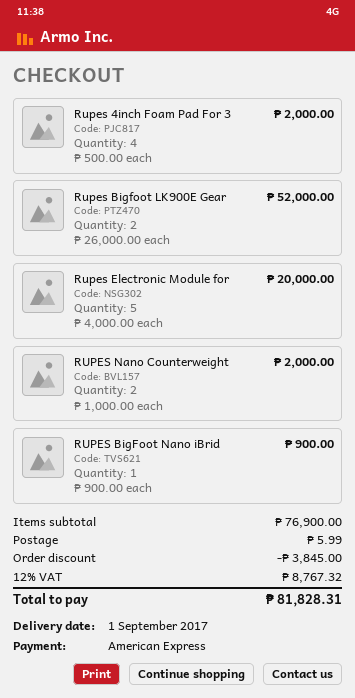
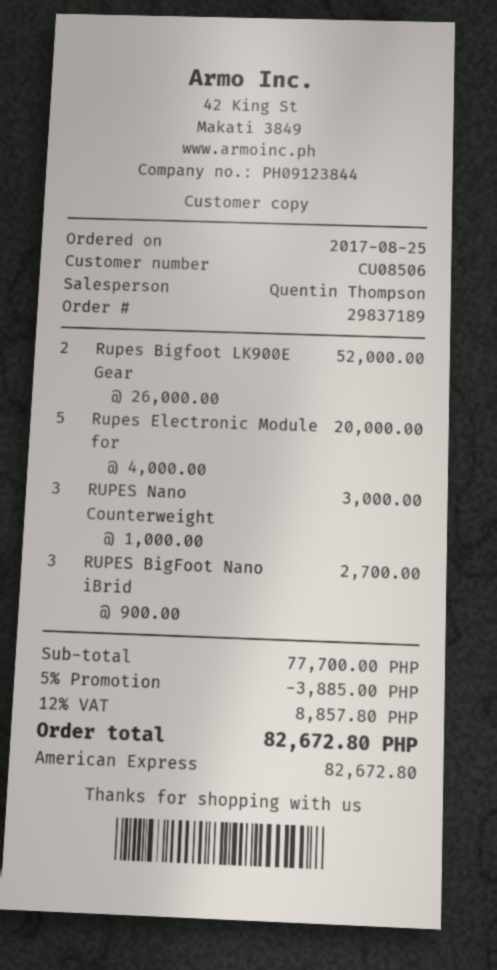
Rupes 4inch Foam Pad For 3: 4 x 500.00 = 2000.00 -> none
RUPES Nano Counterweight: 2 x 1000.00 = 2000.00 -> 3 x 1000.00 = 3000.00
RUPES BigFoot Nano iBrid: 1 x 900.00 = 900.00 -> 3 x 900.00 = 2700.00
subtotal: 76900.00 -> 77700.00
discount: 3845.00 -> 3885.00
shipping: 5.99 -> none
tax: 12% = 8767.32 -> 12% = 8857.80
total: 81828.31 -> 82672.80

